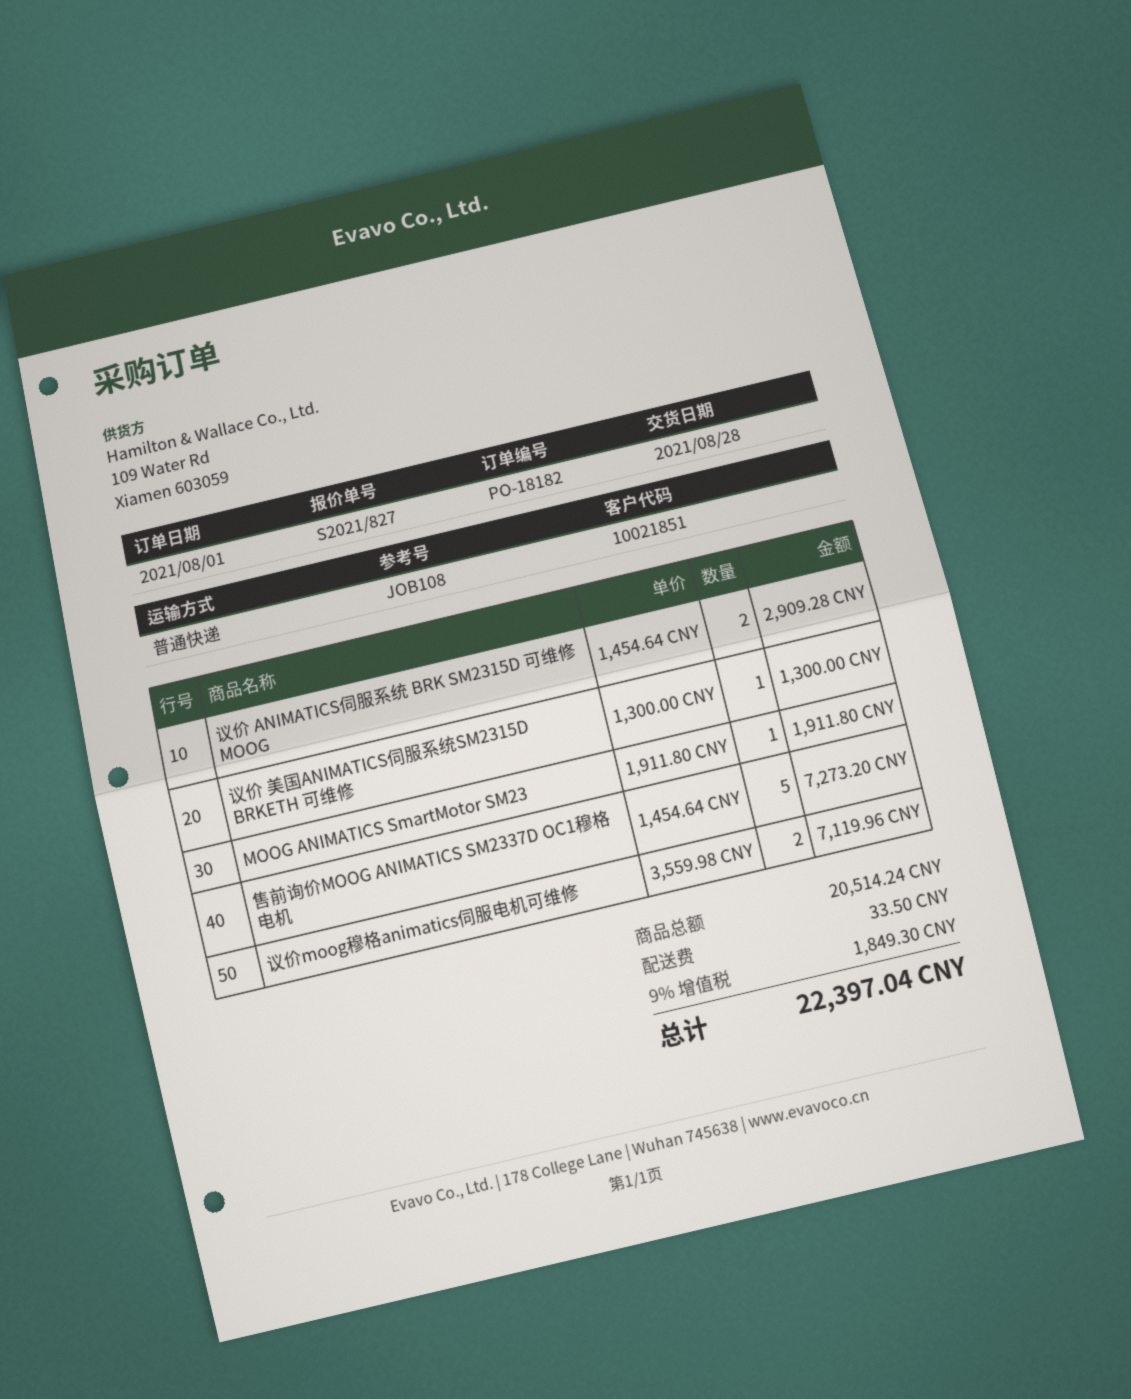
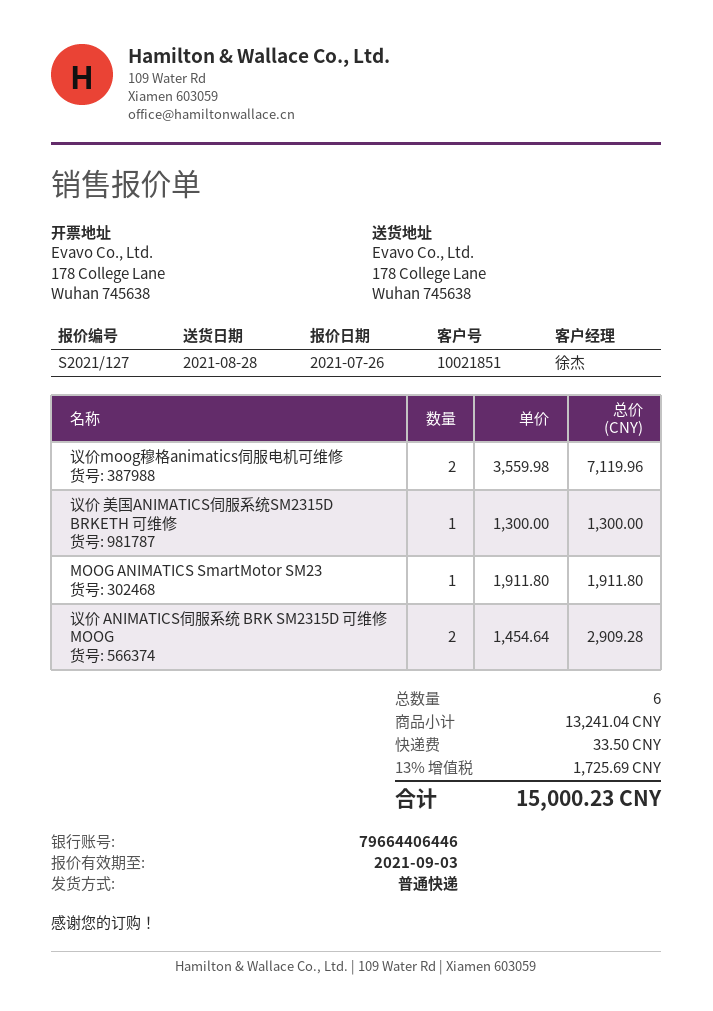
quote number: S2021/827 -> S2021/127
售前询价MOOG ANIMATICS SM2337D OC1穆格电机: 5 x 1454.64 = 7273.20 -> none
subtotal: 20514.24 -> 13241.04
tax: 9% = 1849.30 -> 13% = 1725.69
total: 22397.04 -> 15000.23

